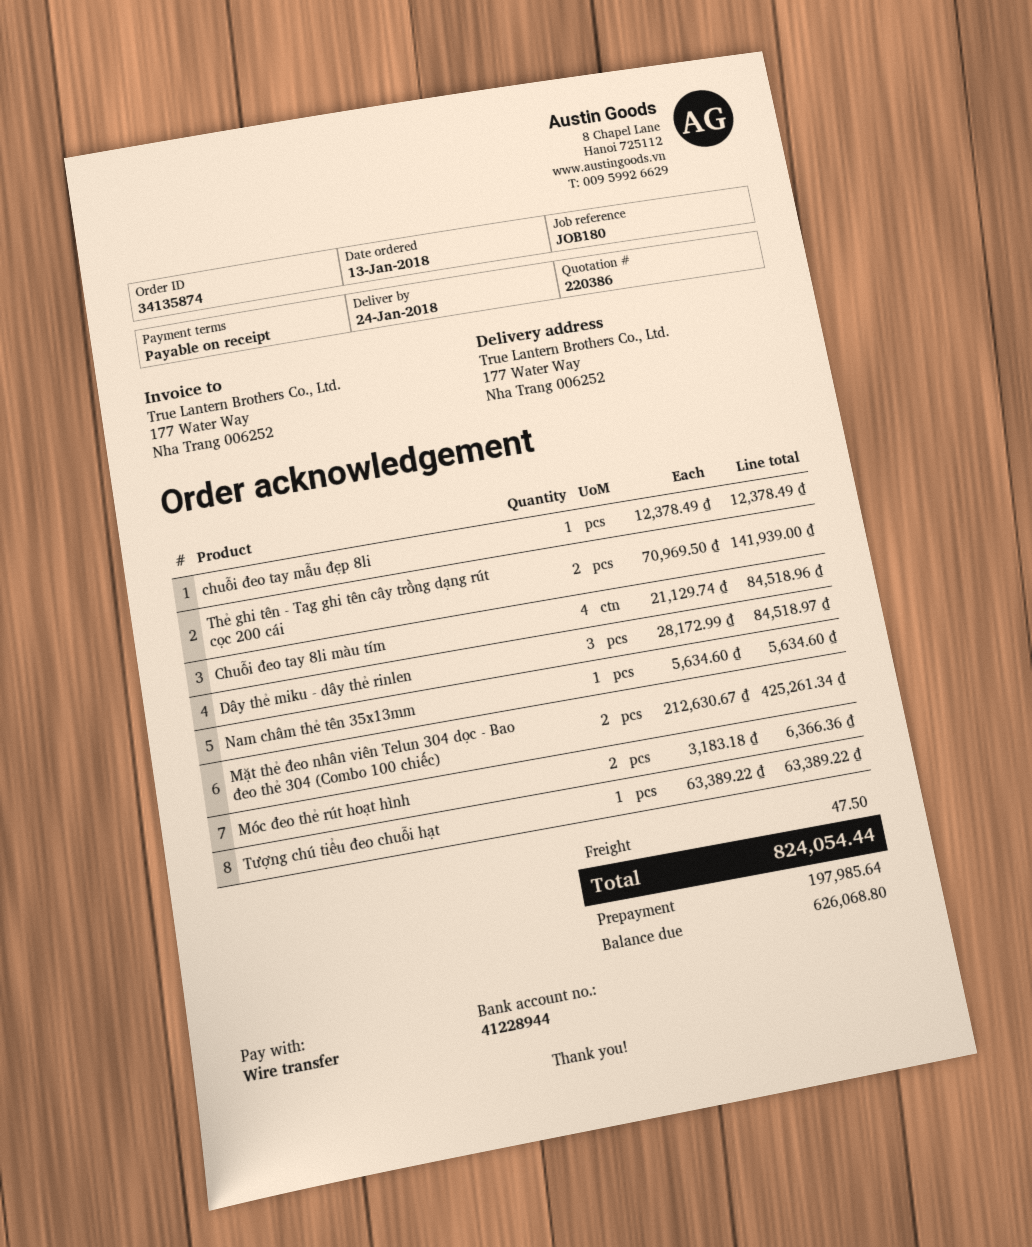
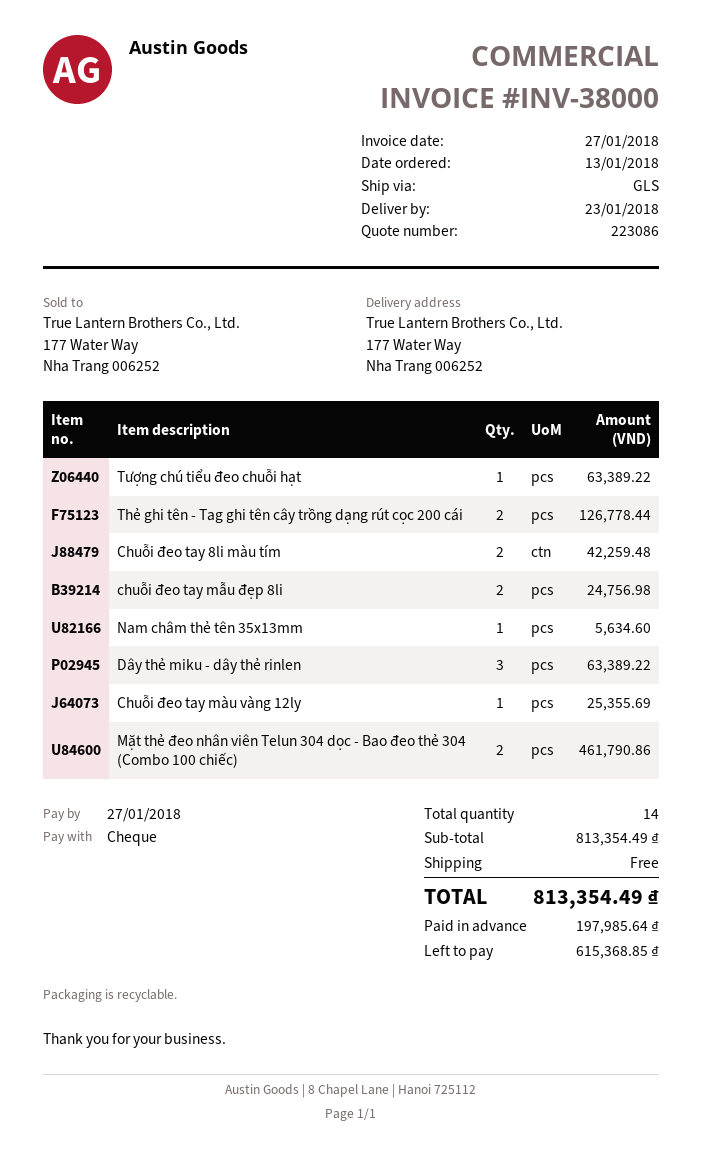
quote number: 220386 -> 223086
delivery date: 2018-01-24 -> 2018-01-23
payment method: bank transfer -> cheque
chuỗi đeo tay mẫu đẹp 8li: 1 for 12378.49 -> 2 for 24756.98
Thẻ ghi tên - Tag ghi tên cây trồng dạng rút cọc 200 cái: 2 for 141939.00 -> 2 for 126778.44
Chuỗi đeo tay 8li màu tím: 4 for 84518.96 -> 2 for 42259.48
Dây thẻ miku - dây thẻ rinlen: 3 for 84518.97 -> 3 for 63389.22
Mặt thẻ đeo nhân viên Telun 304 dọc - Bao đeo thẻ 304 (Combo 100 chiếc): 2 for 425261.34 -> 2 for 461790.86
Móc đeo thẻ rút hoạt hình: 2 for 6366.36 -> none
Chuỗi đeo tay màu vàng 12ly: none -> 1 for 25355.69
shipping: 47.50 -> 0.00
total: 824054.44 -> 813354.49
balance: 626068.80 -> 615368.85

